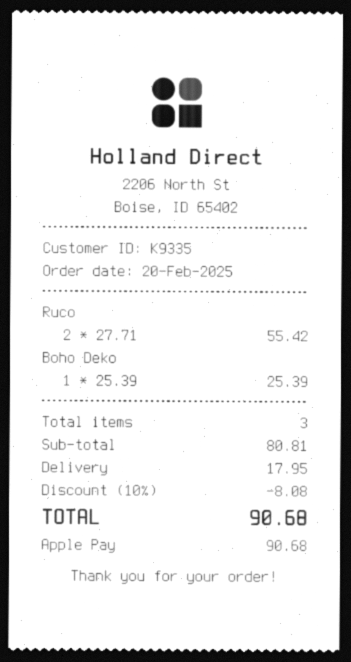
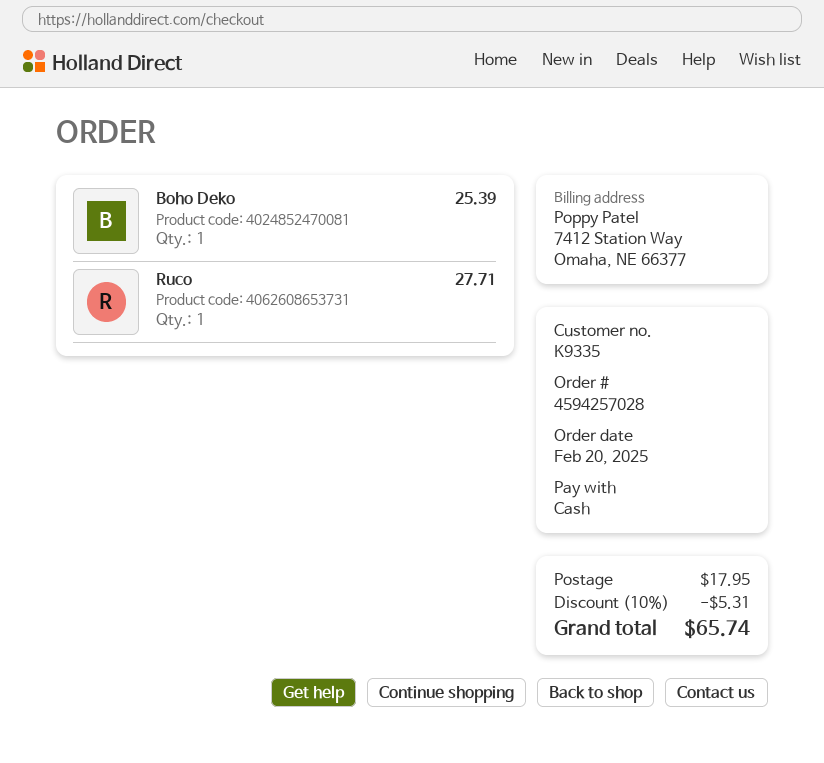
payment method: Apple Pay -> cash
Ruco: 2 for 55.42 -> 1 for 27.71
discount: 10% = 8.08 -> 10% = 5.31
total: 90.68 -> 65.74

